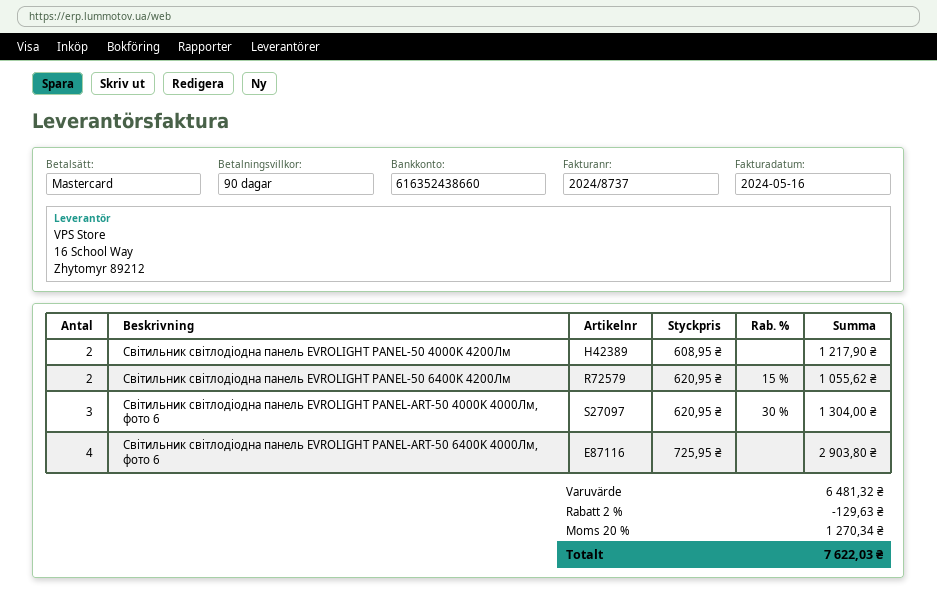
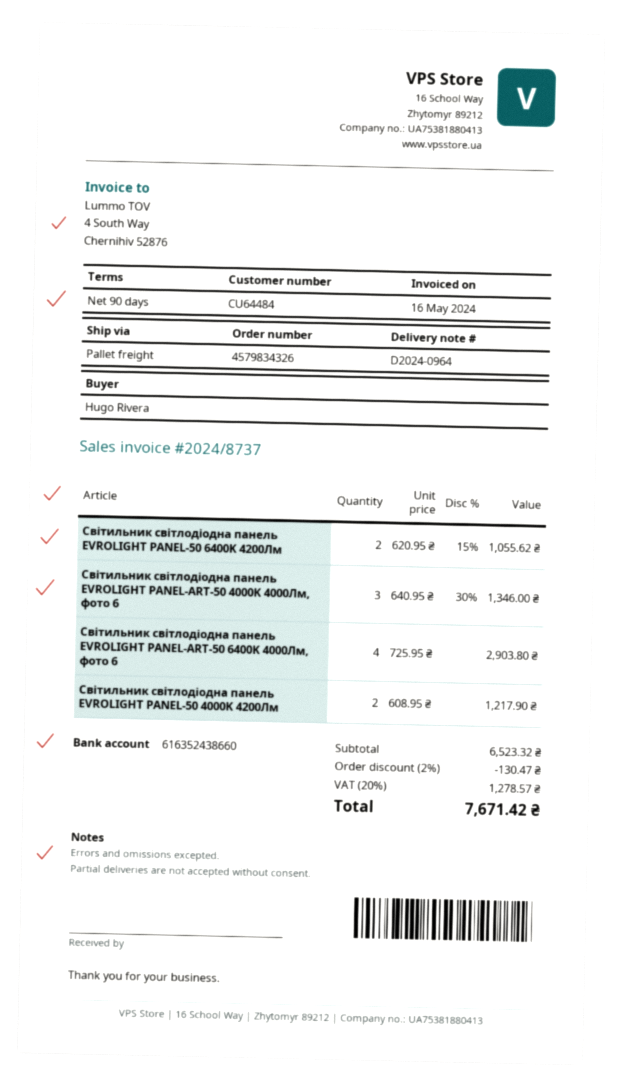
Світильник світлодіодна панель EVROLIGHT PANEL-ART-50 4000K 4000Лм, фото 6: 3 x 620.95 - 30% = 1304.00 -> 3 x 640.95 - 30% = 1346.00
subtotal: 6481.32 -> 6523.32
discount: 2% = 129.63 -> 2% = 130.47
tax: 20% = 1270.34 -> 20% = 1278.57
total: 7622.03 -> 7671.42

